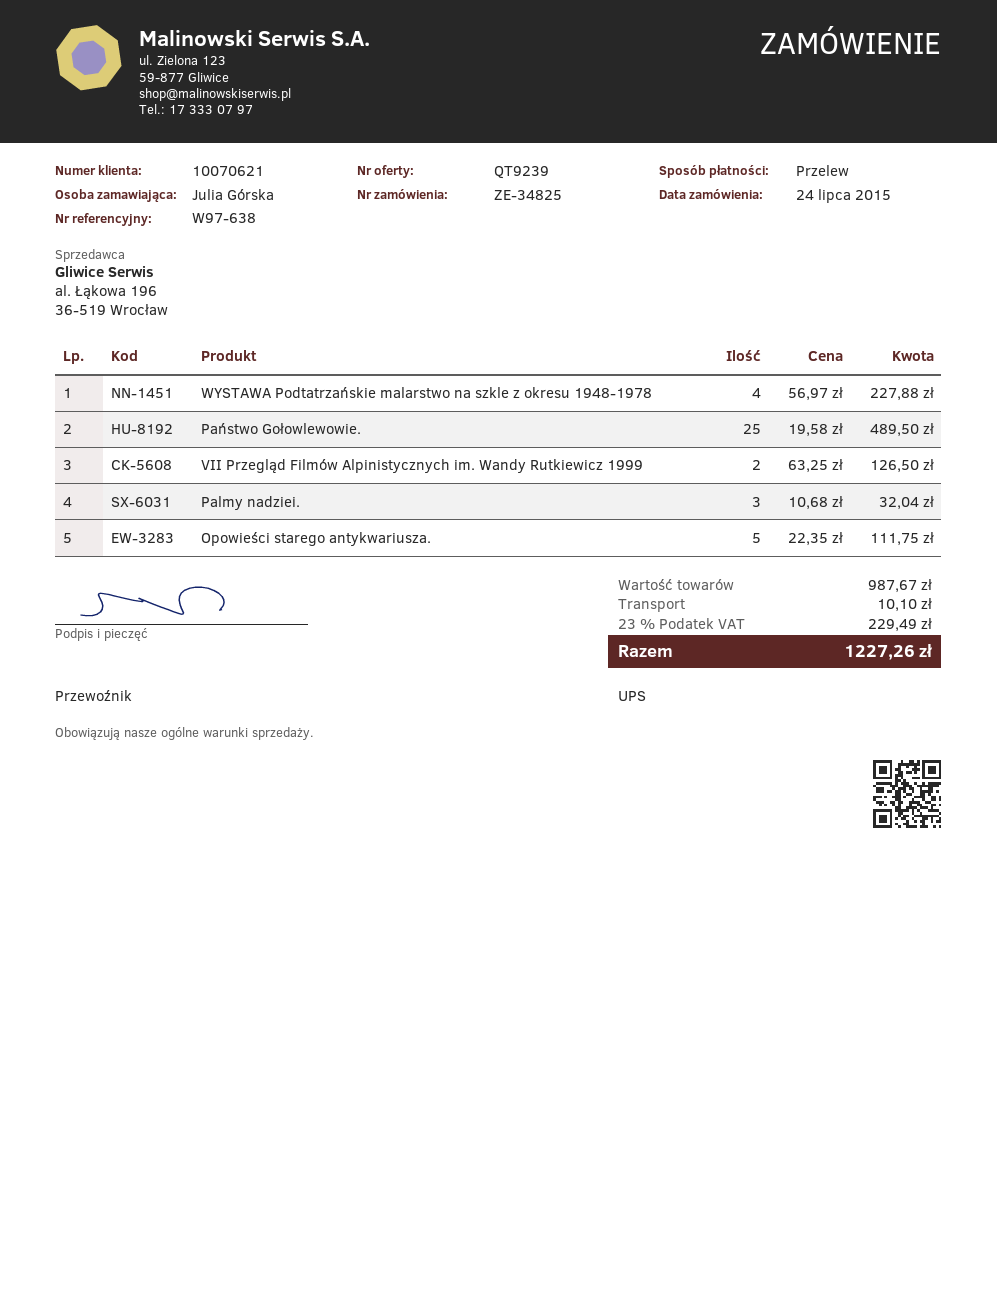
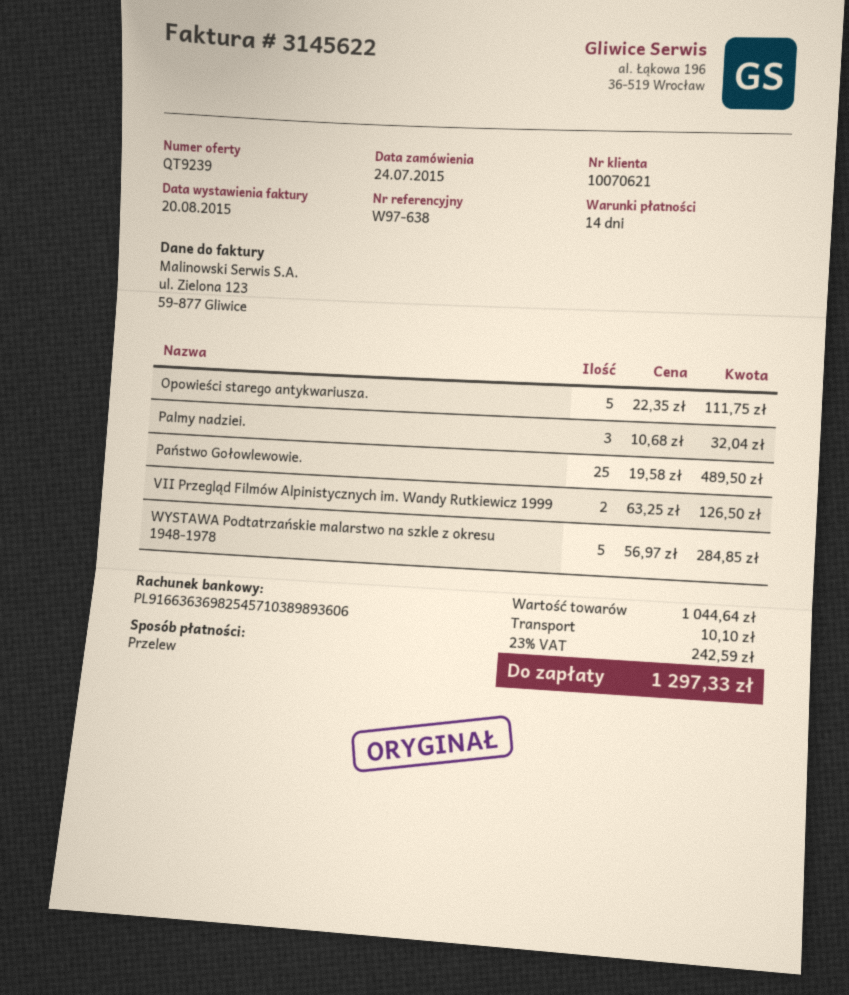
WYSTAWA Podtatrzańskie malarstwo na szkle z okresu 1948-1978: 4 x 56.97 = 227.88 -> 5 x 56.97 = 284.85
subtotal: 987.67 -> 1044.64
tax: 23% = 229.49 -> 23% = 242.59
total: 1227.26 -> 1297.33

